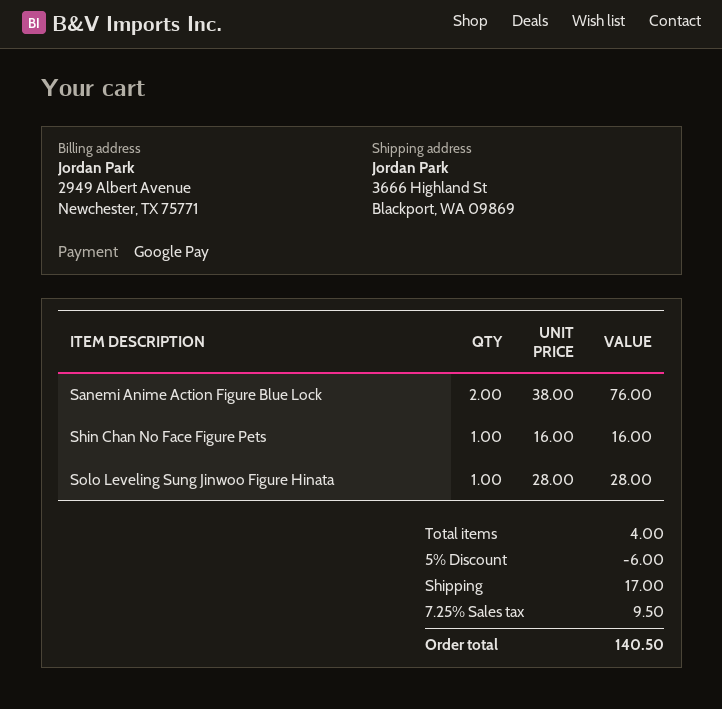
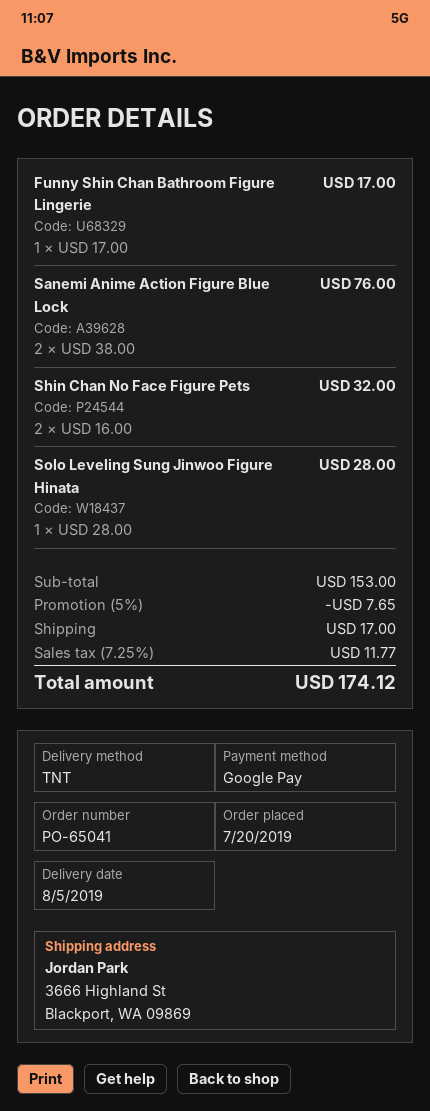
Shin Chan No Face Figure Pets: 1 x 16.00 = 16.00 -> 2 x 16.00 = 32.00
Funny Shin Chan Bathroom Figure Lingerie: none -> 1 x 17.00 = 17.00
discount: 5% = 6.00 -> 5% = 7.65
tax: 7.25% = 9.50 -> 7.25% = 11.77
total: 140.50 -> 174.12

